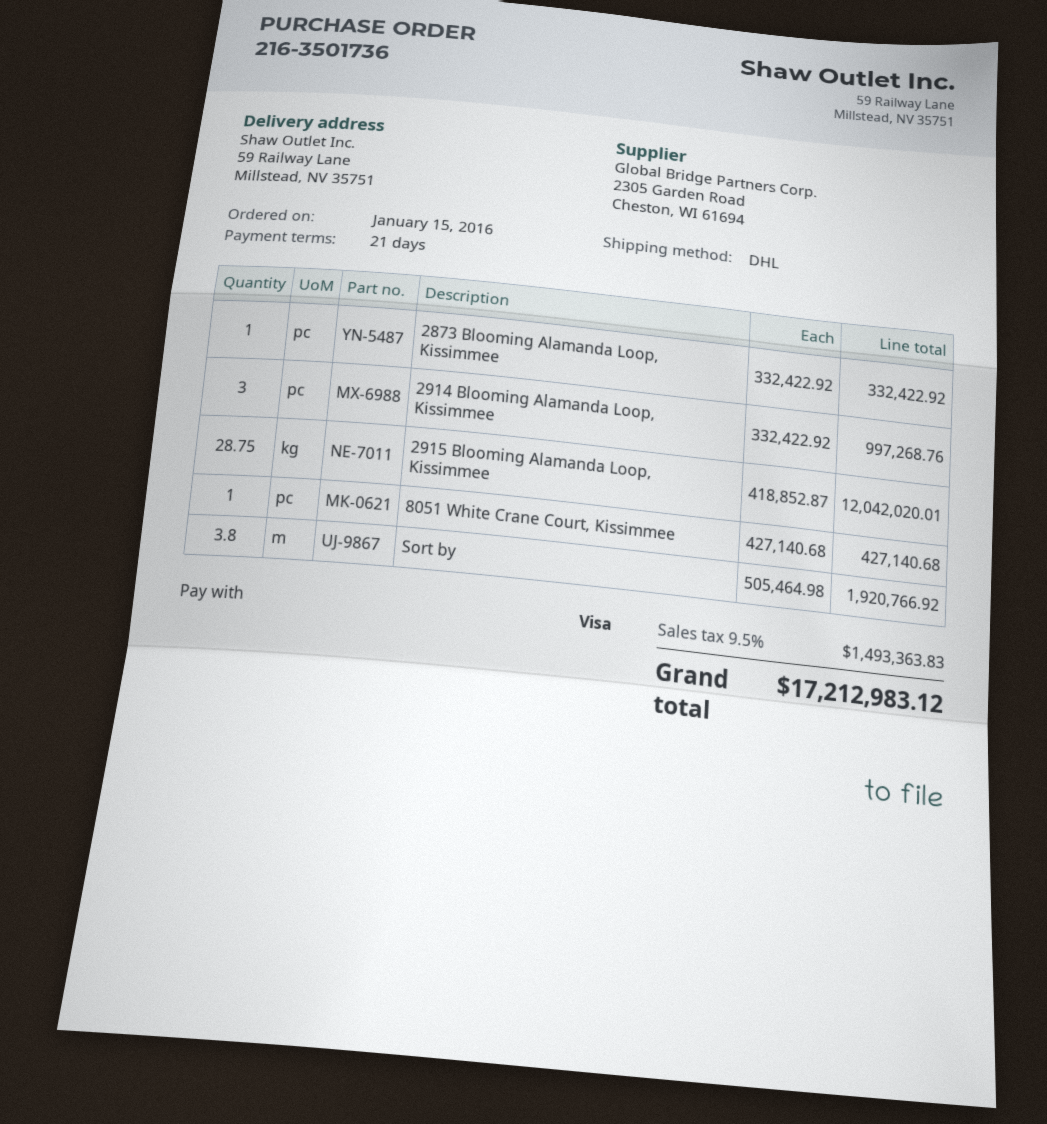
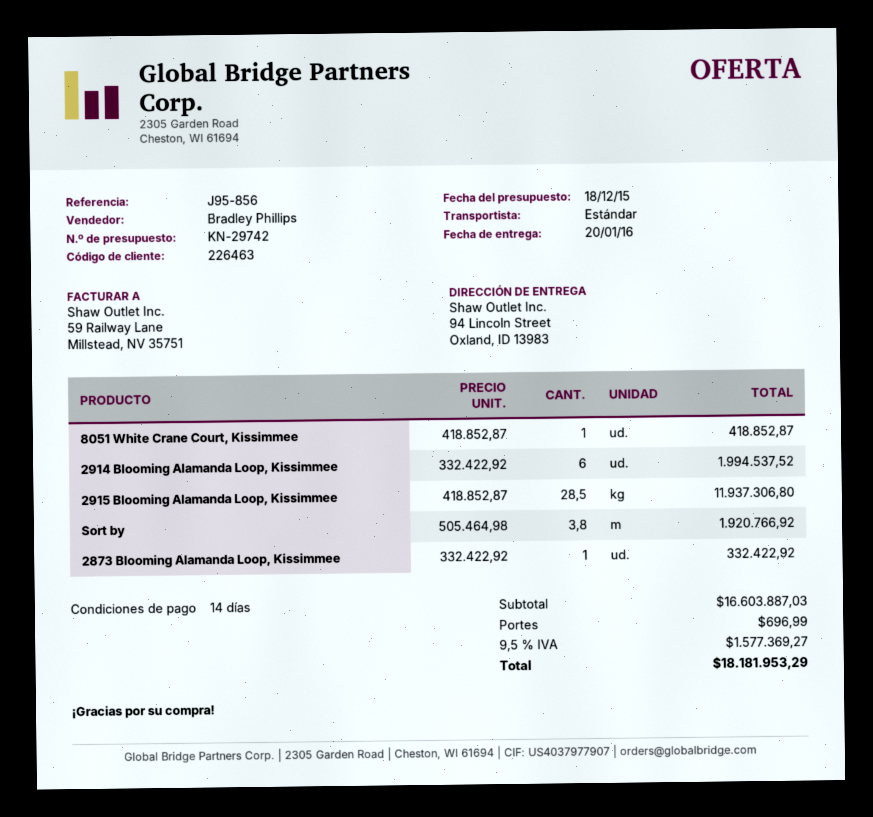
payment terms: 21 days -> 14 days
shipping method: DHL -> standard
ship to: 59 Railway Lane, Millstead, NV 35751 -> 94 Lincoln Street, Oxland, ID 13983
2914 Blooming Alamanda Loop, Kissimmee: 3 x 332422.92 = 997268.76 -> 6 x 332422.92 = 1994537.52
2915 Blooming Alamanda Loop, Kissimmee: 28.75 x 418852.87 = 12042020.01 -> 28.5 x 418852.87 = 11937306.80
8051 White Crane Court, Kissimmee: 1 x 427140.68 = 427140.68 -> 1 x 418852.87 = 418852.87
shipping: none -> 696.99
tax: 9.5% = 1493363.83 -> 9.5% = 1577369.27
total: 17212983.12 -> 18181953.29

